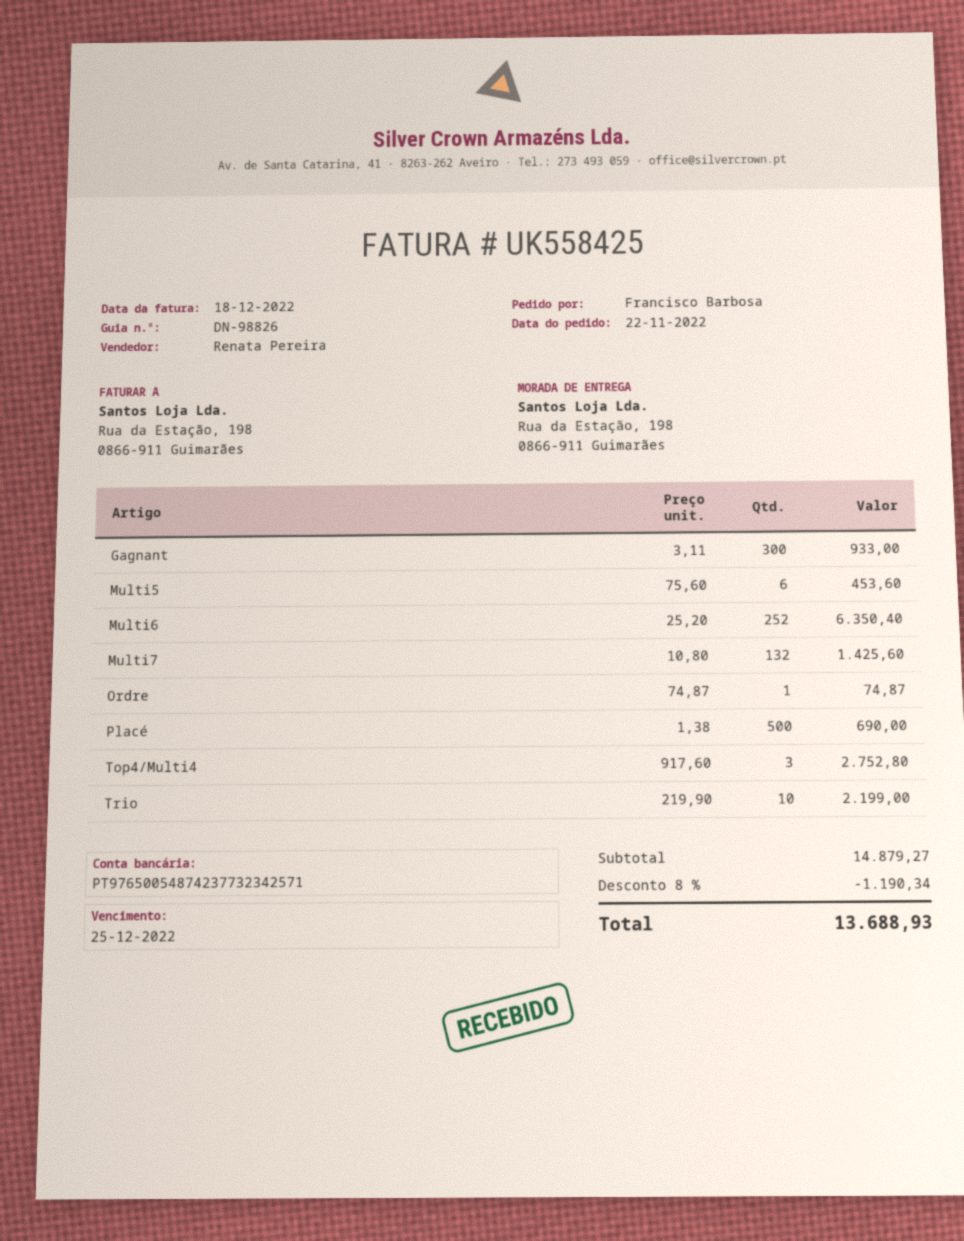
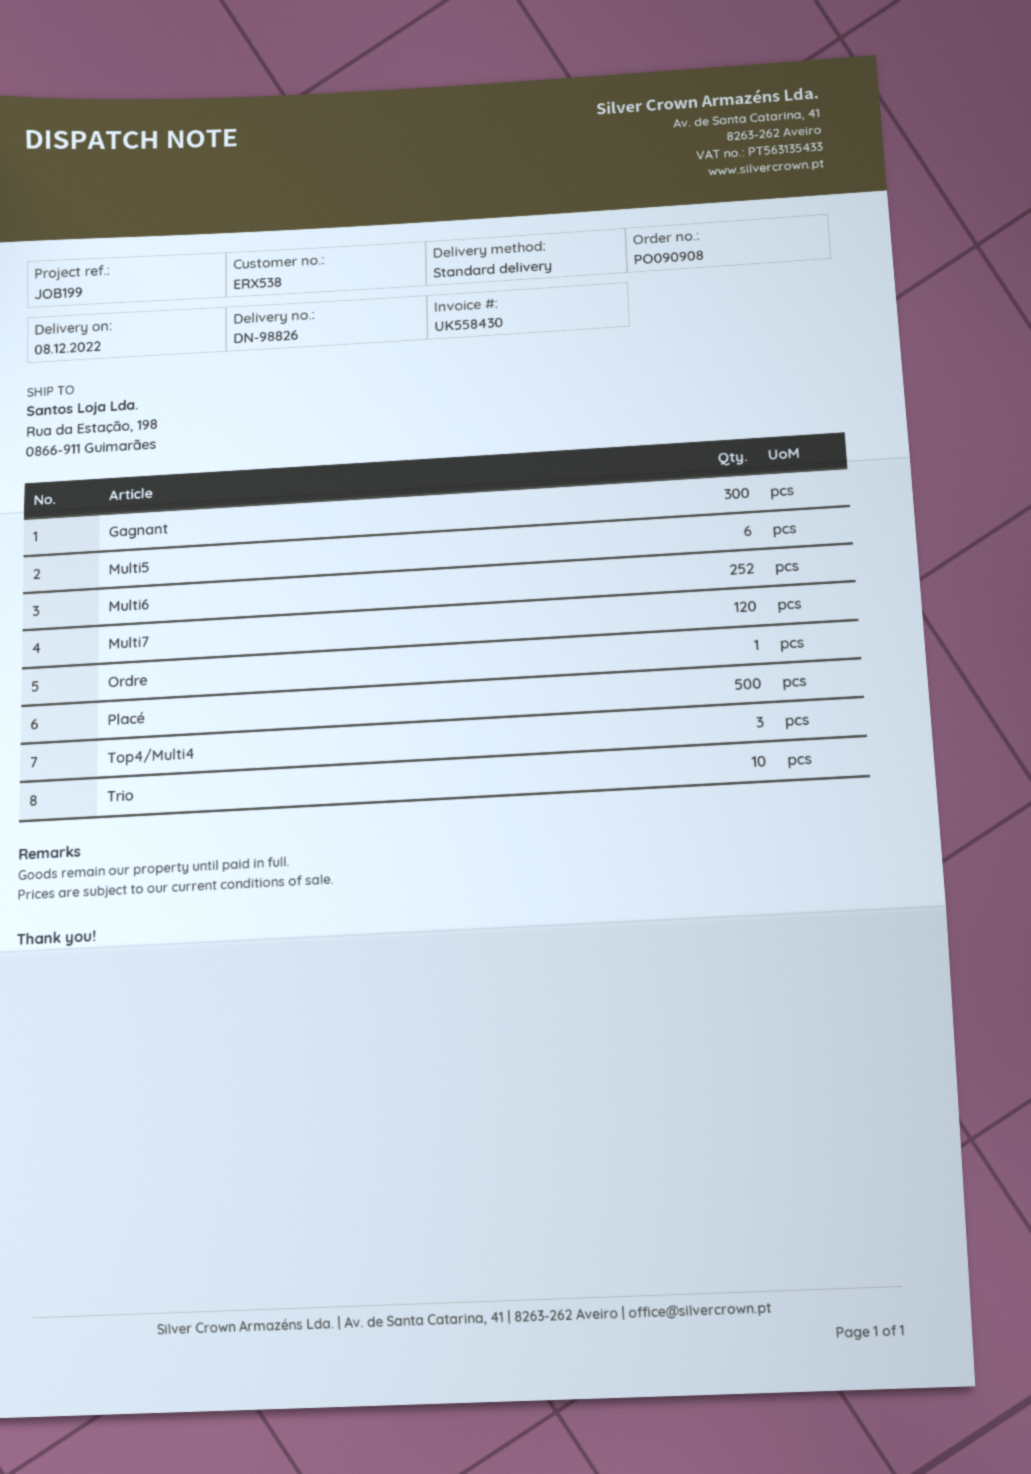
invoice number: UK558425 -> UK558430
Multi7: 132 -> 120

